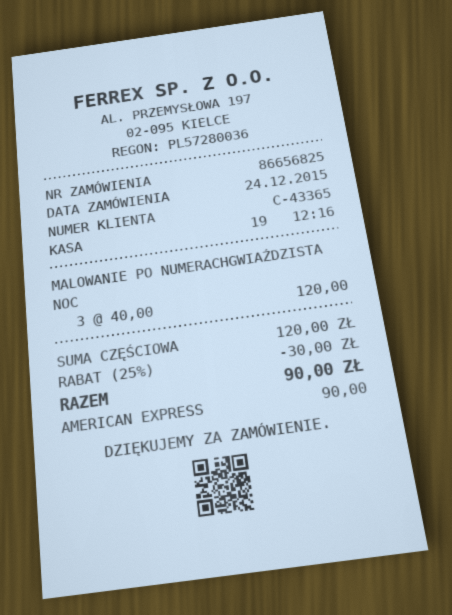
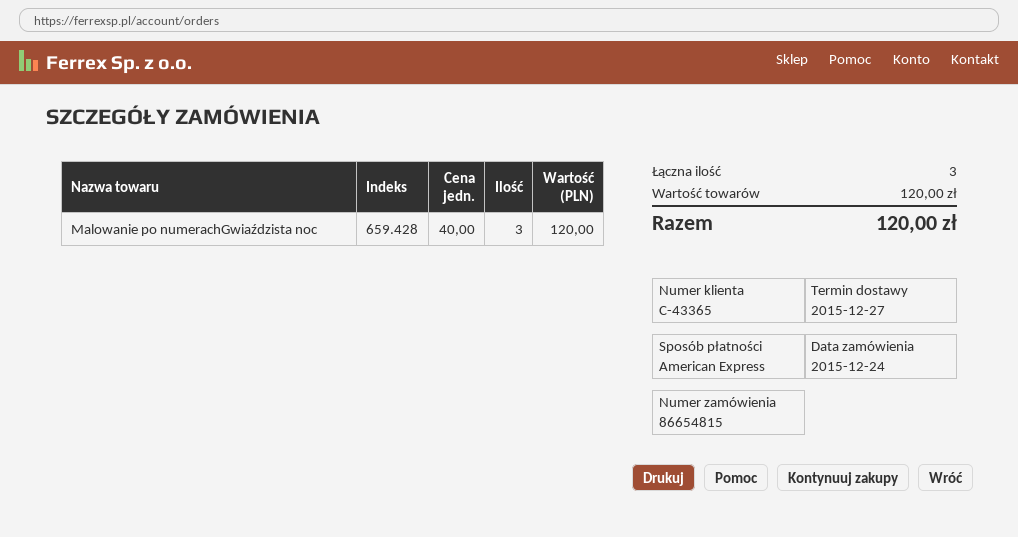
order number: 86656825 -> 86654815
discount: 25% = 30.00 -> none
total: 90.00 -> 120.00

